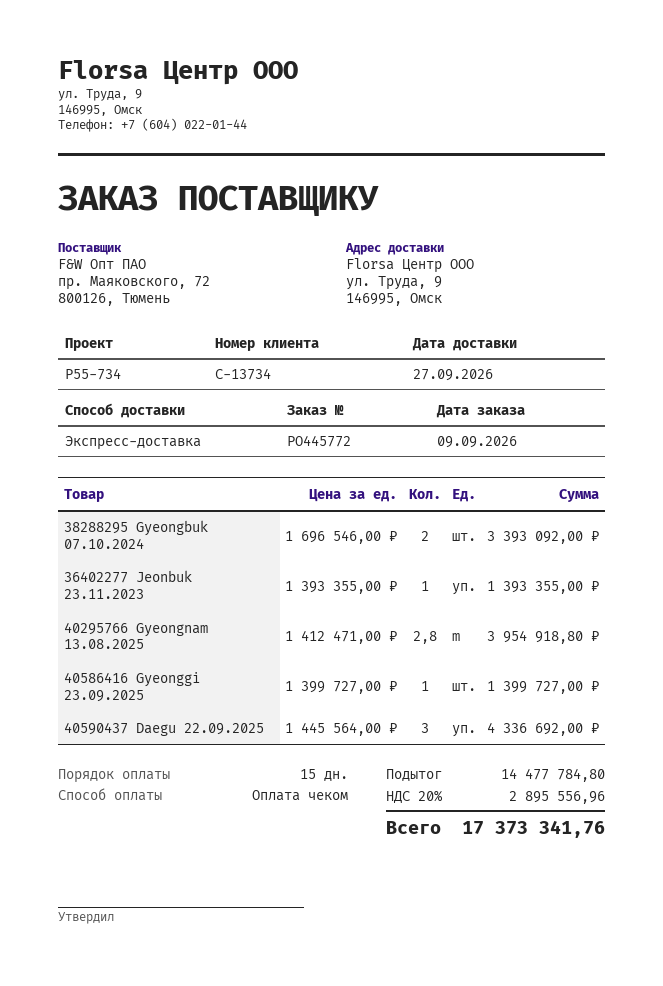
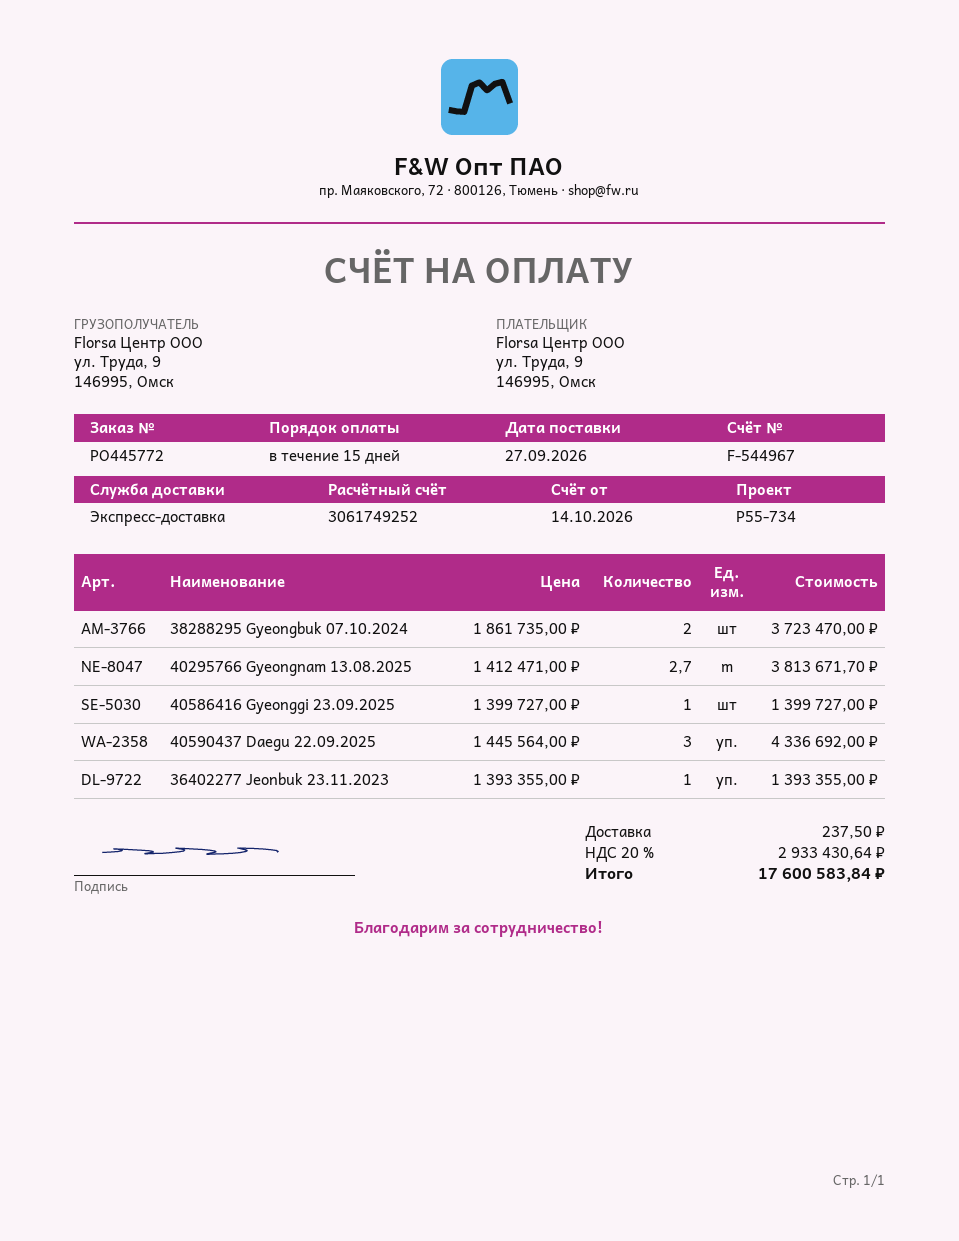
38288295 Gyeongbuk 07.10.2024: 2 x 1696546.00 = 3393092.00 -> 2 x 1861735.00 = 3723470.00
40295766 Gyeongnam 13.08.2025: 2.8 x 1412471.00 = 3954918.80 -> 2.7 x 1412471.00 = 3813671.70
shipping: none -> 237.50
tax: 20% = 2895556.96 -> 20% = 2933430.64
total: 17373341.76 -> 17600583.84

